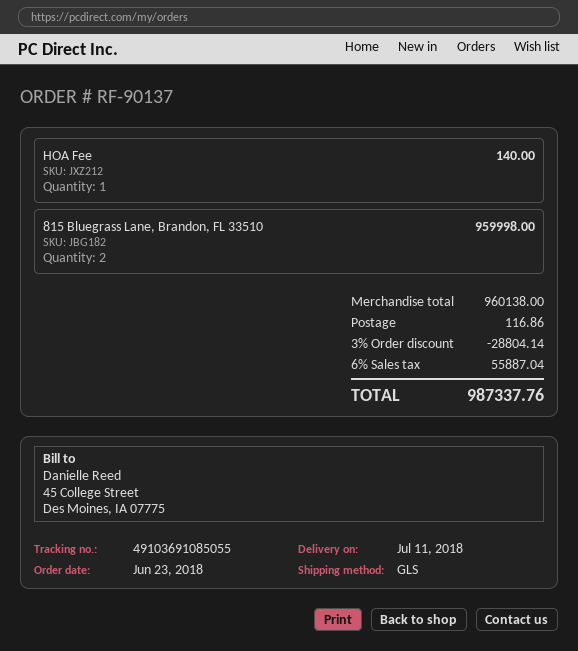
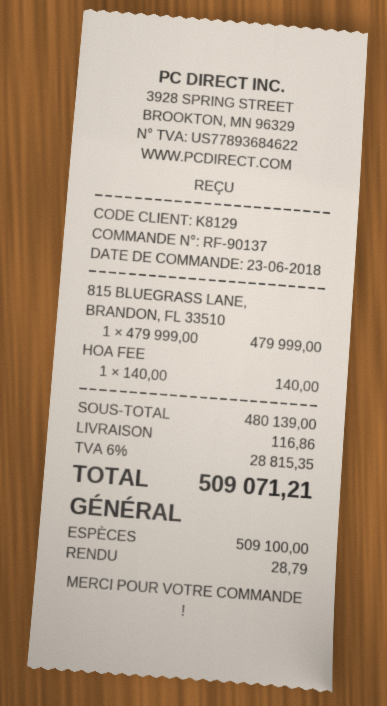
815 Bluegrass Lane, Brandon, FL 33510: 2 for 959998.00 -> 1 for 479999.00
subtotal: 960138.00 -> 480139.00
discount: 3% = 28804.14 -> none
tax: 6% = 55887.04 -> 6% = 28815.35
total: 987337.76 -> 509071.21

